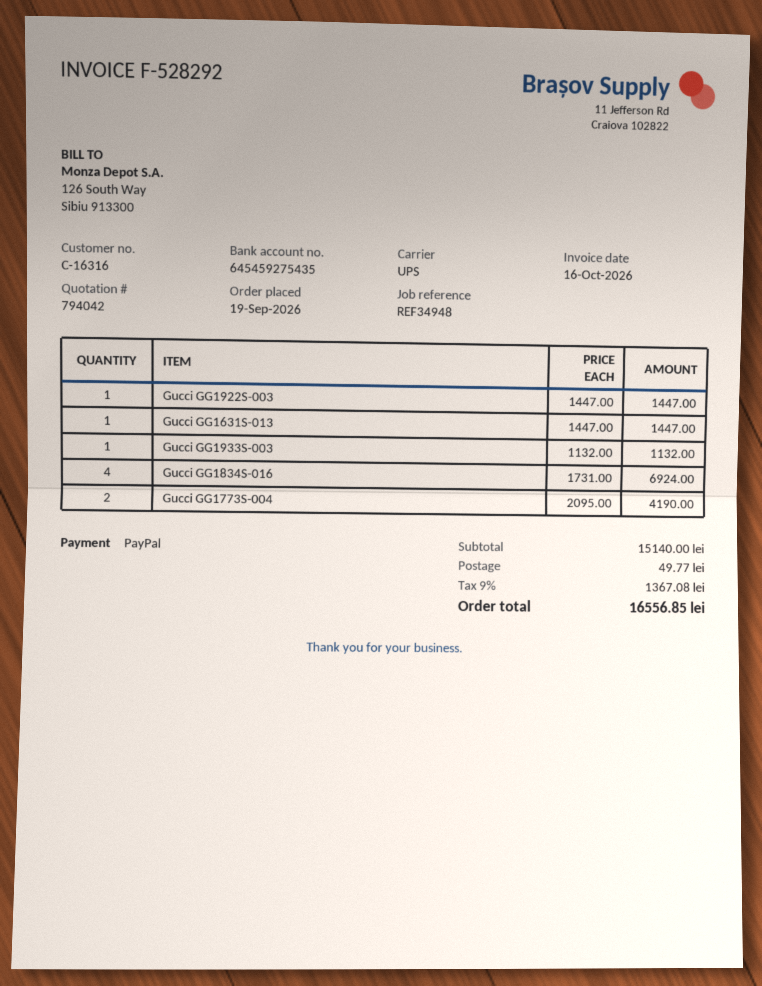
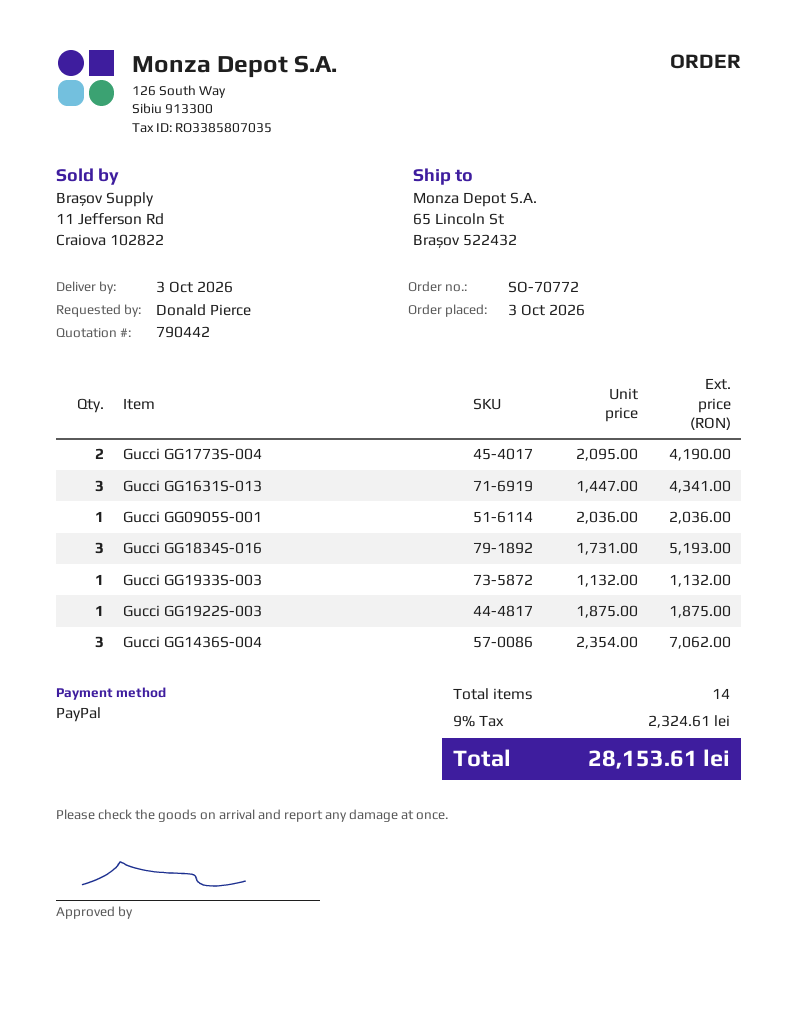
quote number: 794042 -> 790442
order date: 2026-09-19 -> 2026-10-03
Gucci GG1922S-003: 1 x 1447.00 = 1447.00 -> 1 x 1875.00 = 1875.00
Gucci GG1631S-013: 1 x 1447.00 = 1447.00 -> 3 x 1447.00 = 4341.00
Gucci GG1834S-016: 4 x 1731.00 = 6924.00 -> 3 x 1731.00 = 5193.00
Gucci GG0905S-001: none -> 1 x 2036.00 = 2036.00
Gucci GG1436S-004: none -> 3 x 2354.00 = 7062.00
shipping: 49.77 -> none
tax: 9% = 1367.08 -> 9% = 2324.61
total: 16556.85 -> 28153.61

